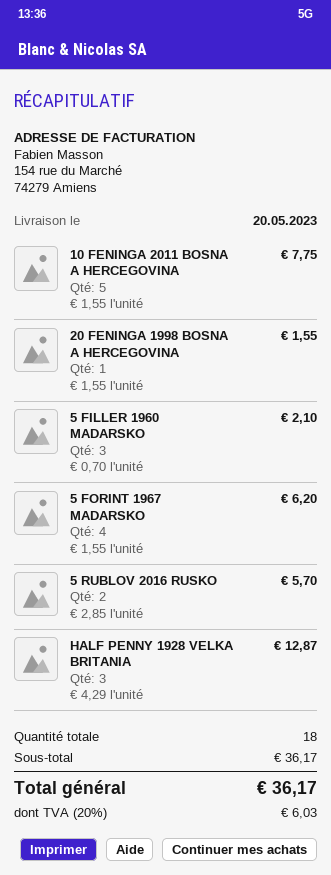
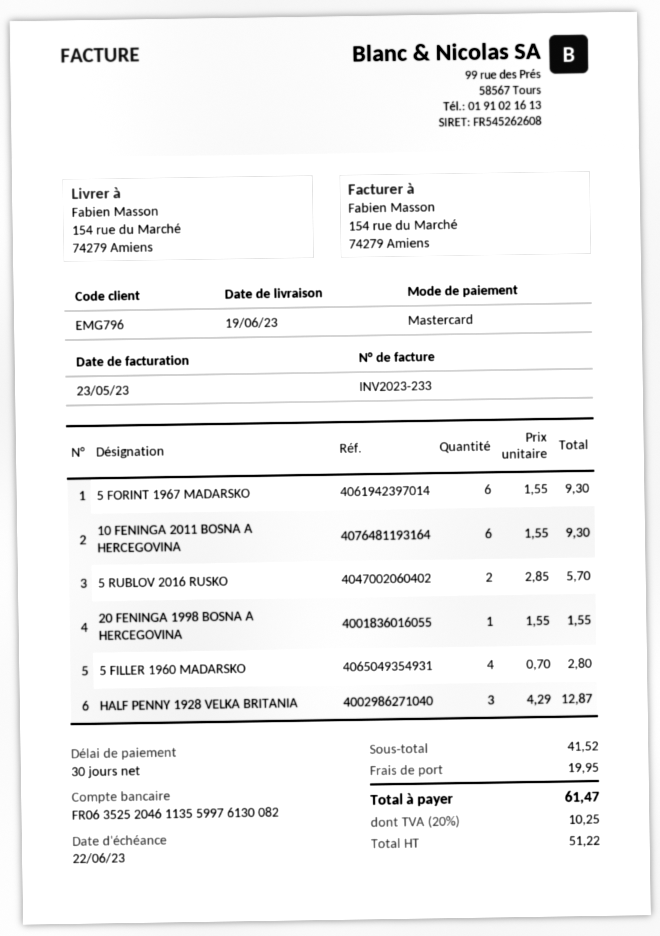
delivery date: 2023-05-20 -> 2023-06-19
10 FENINGA 2011 BOSNA A HERCEGOVINA: 5 x 1.55 = 7.75 -> 6 x 1.55 = 9.30
5 FILLER 1960 MADARSKO: 3 x 0.70 = 2.10 -> 4 x 0.70 = 2.80
5 FORINT 1967 MADARSKO: 4 x 1.55 = 6.20 -> 6 x 1.55 = 9.30
subtotal: 36.17 -> 41.52
shipping: none -> 19.95
tax: 20% = 6.03 -> 20% = 10.25
total: 36.17 -> 61.47

